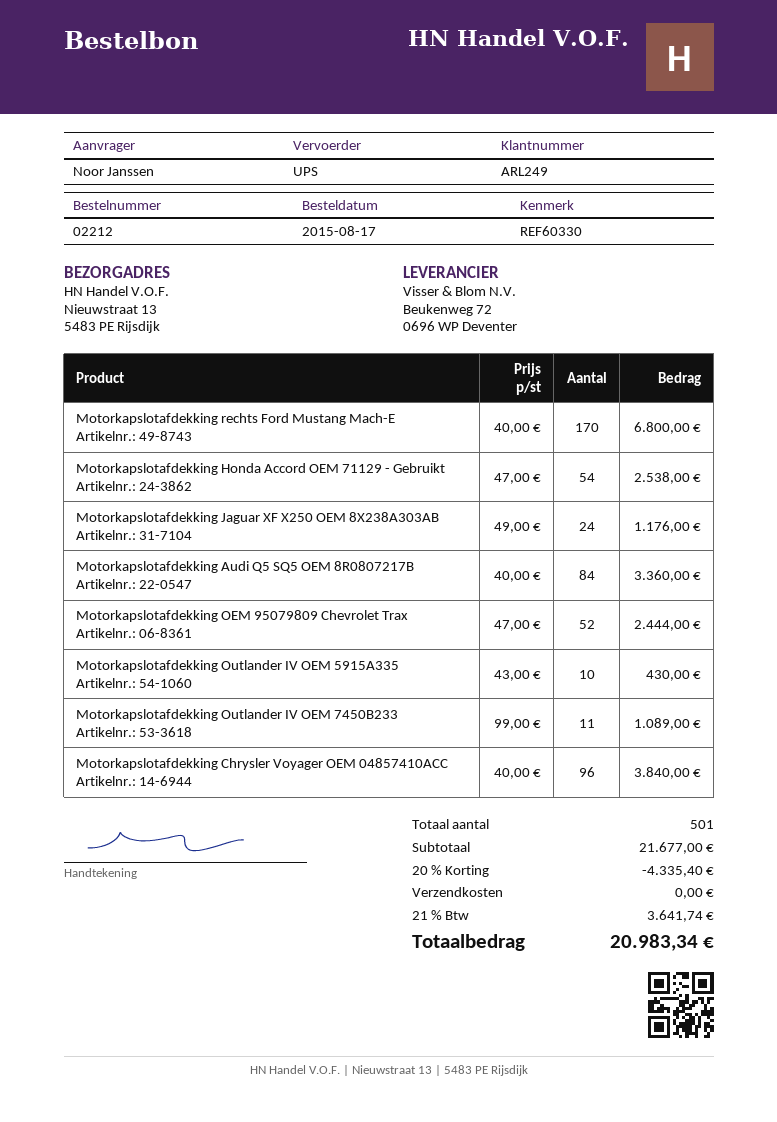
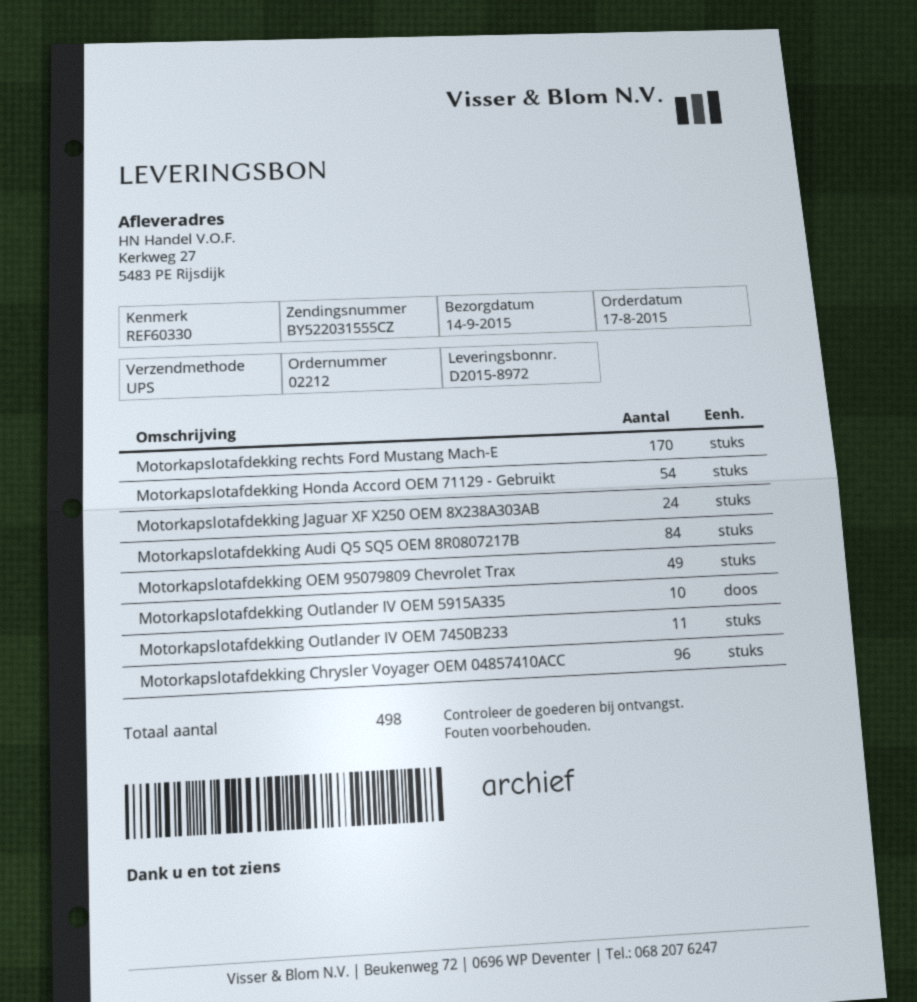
ship to: Nieuwstraat 13, 5483 PE Rijsdijk -> Kerkweg 27, 5483 PE Rijsdijk
Motorkapslotafdekking OEM 95079809 Chevrolet Trax: 52 -> 49
total quantity: 501 -> 498

